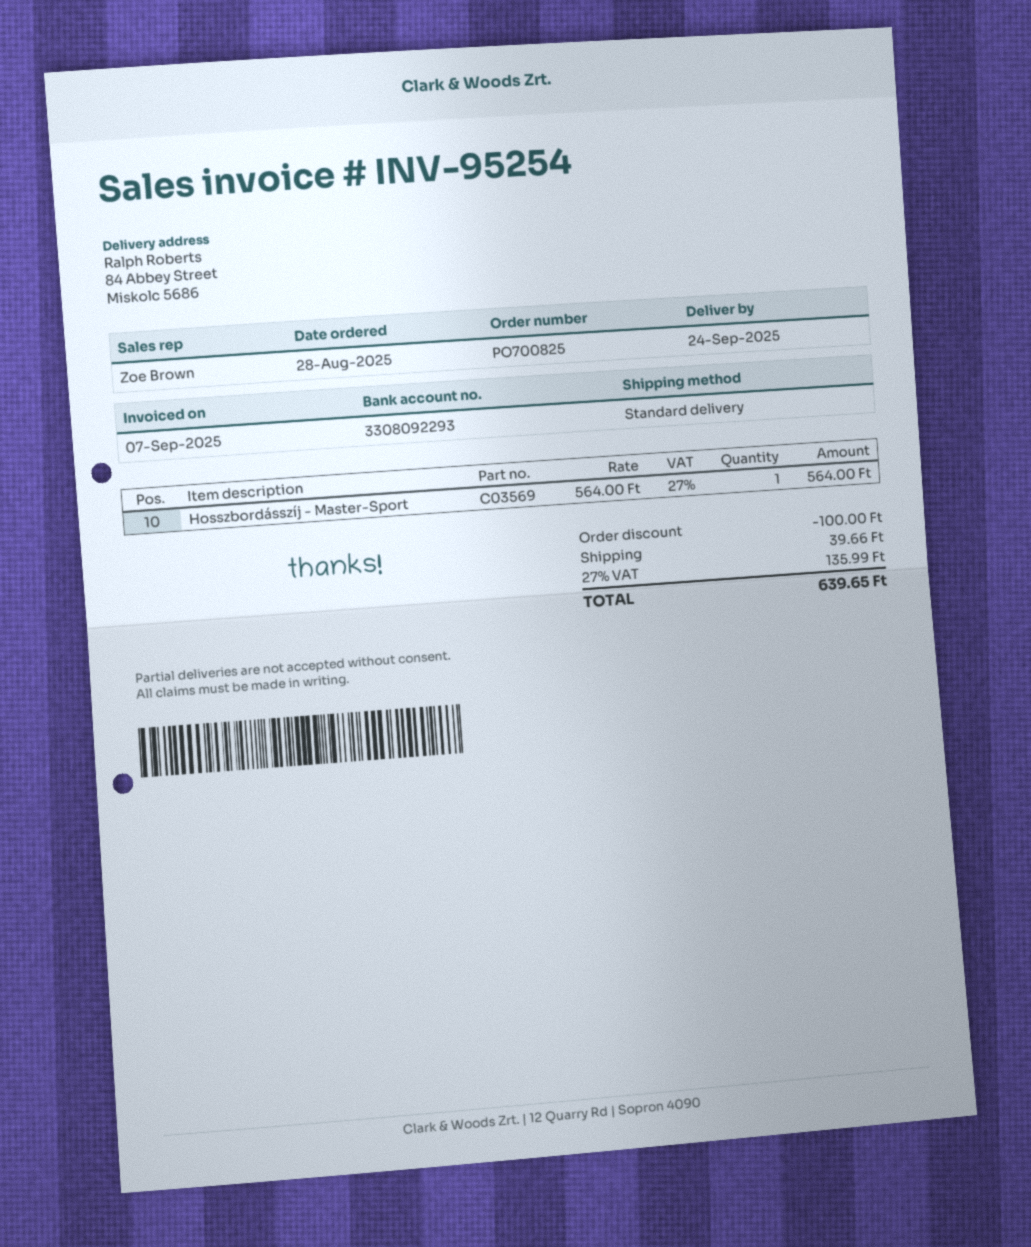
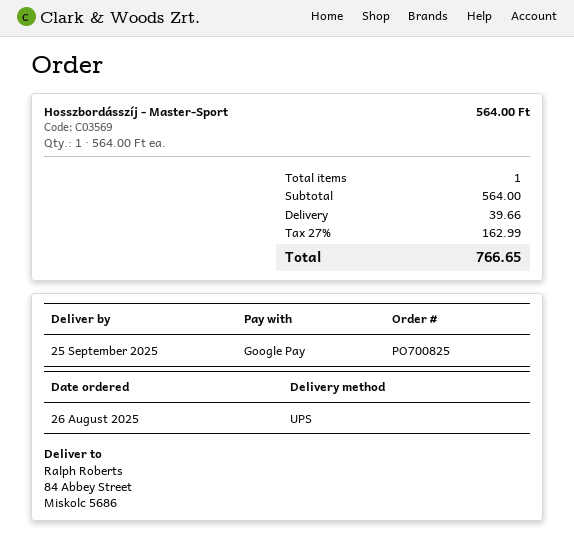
order date: 2025-08-28 -> 2025-08-26
delivery date: 2025-09-24 -> 2025-09-25
shipping method: standard -> UPS
discount: 100.00 -> none
tax: 27% = 135.99 -> 27% = 162.99
total: 639.65 -> 766.65

